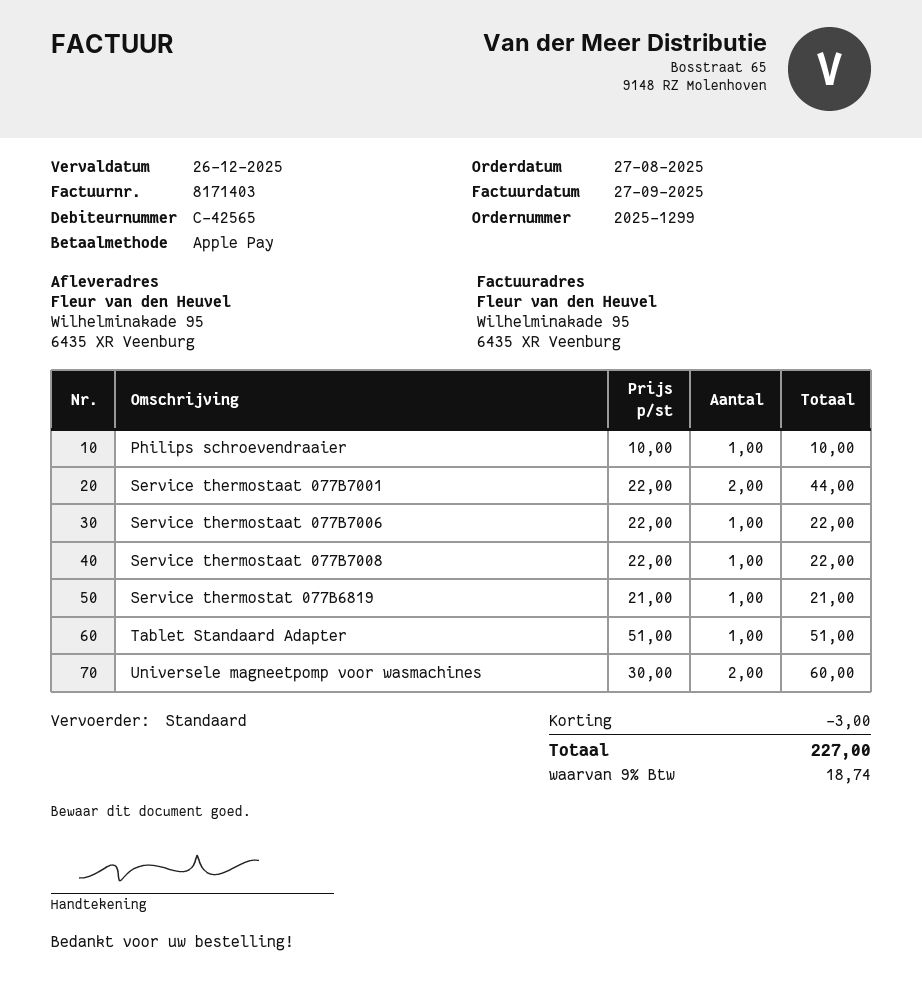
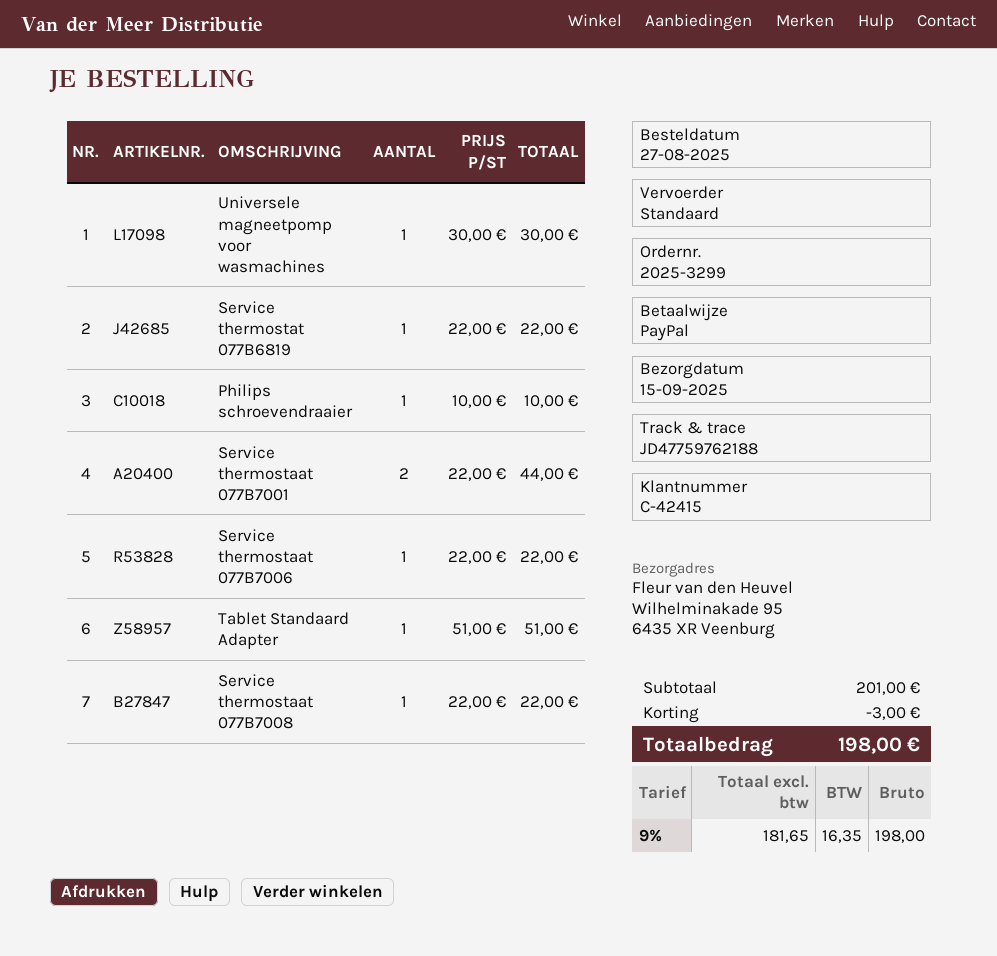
order number: 2025-1299 -> 2025-3299
customer number: C-42565 -> C-42415
payment method: Apple Pay -> PayPal
Service thermostat 077B6819: 1 x 21.00 = 21.00 -> 1 x 22.00 = 22.00
Universele magneetpomp voor wasmachines: 2 x 30.00 = 60.00 -> 1 x 30.00 = 30.00
tax: 9% = 18.74 -> 9% = 16.35
total: 227.00 -> 198.00

